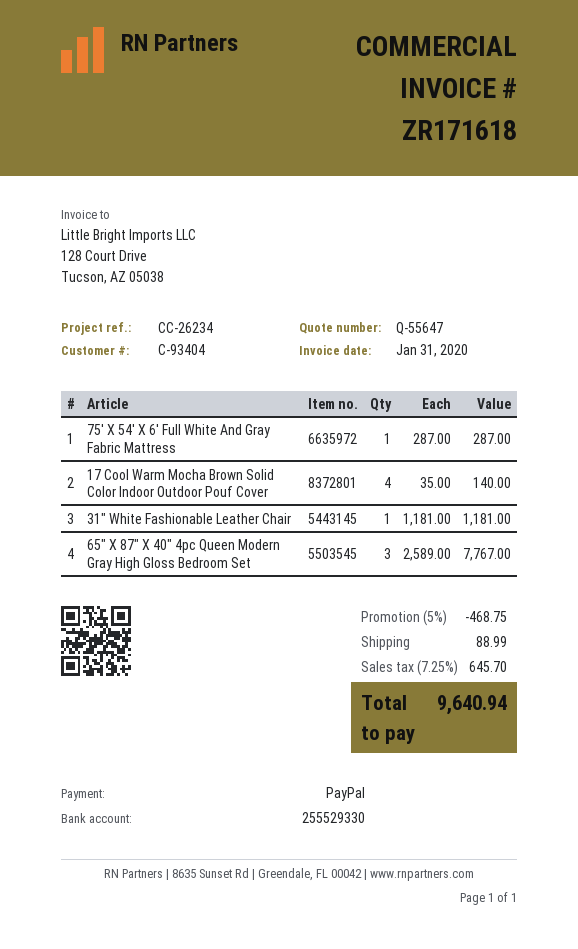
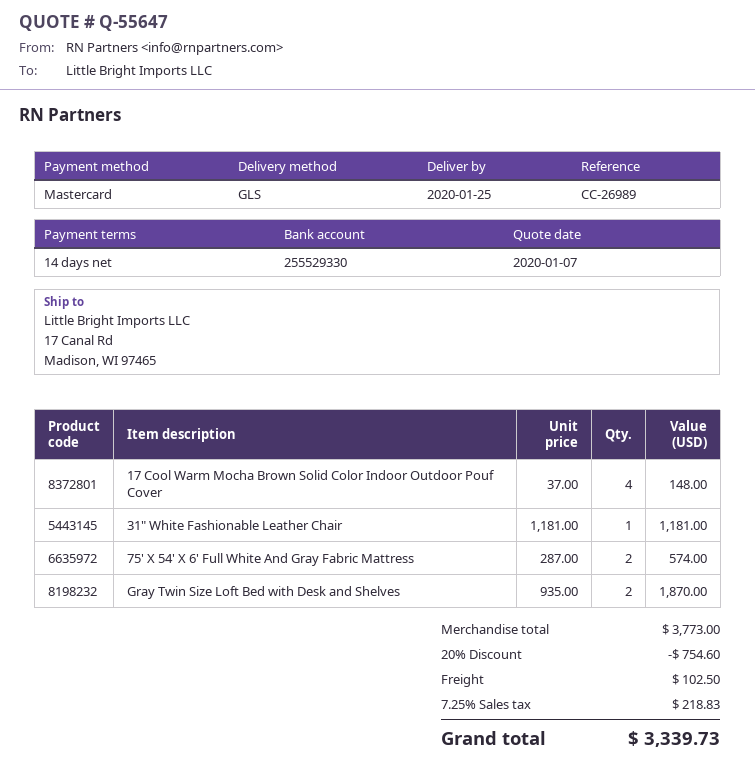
reference: CC-26234 -> CC-26989
payment method: PayPal -> Mastercard
75' X 54' X 6' Full White And Gray Fabric Mattress: 1 x 287.00 = 287.00 -> 2 x 287.00 = 574.00
17 Cool Warm Mocha Brown Solid Color Indoor Outdoor Pouf Cover: 4 x 35.00 = 140.00 -> 4 x 37.00 = 148.00
65" X 87" X 40" 4pc Queen Modern Gray High Gloss Bedroom Set: 3 x 2589.00 = 7767.00 -> none
Gray Twin Size Loft Bed with Desk and Shelves: none -> 2 x 935.00 = 1870.00
discount: 5% = 468.75 -> 20% = 754.60
shipping: 88.99 -> 102.50
tax: 7.25% = 645.70 -> 7.25% = 218.83
total: 9640.94 -> 3339.73

